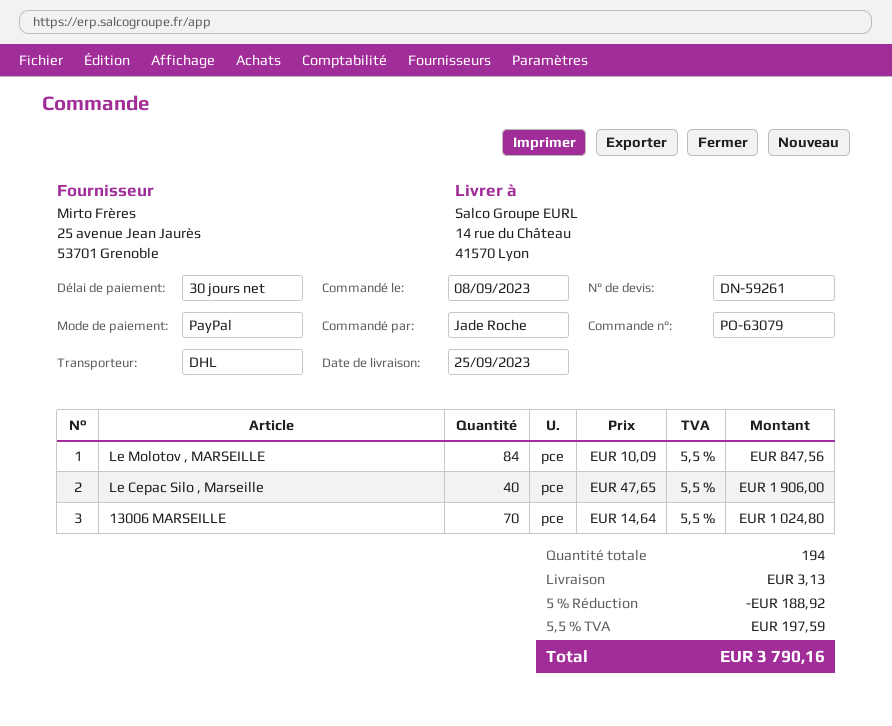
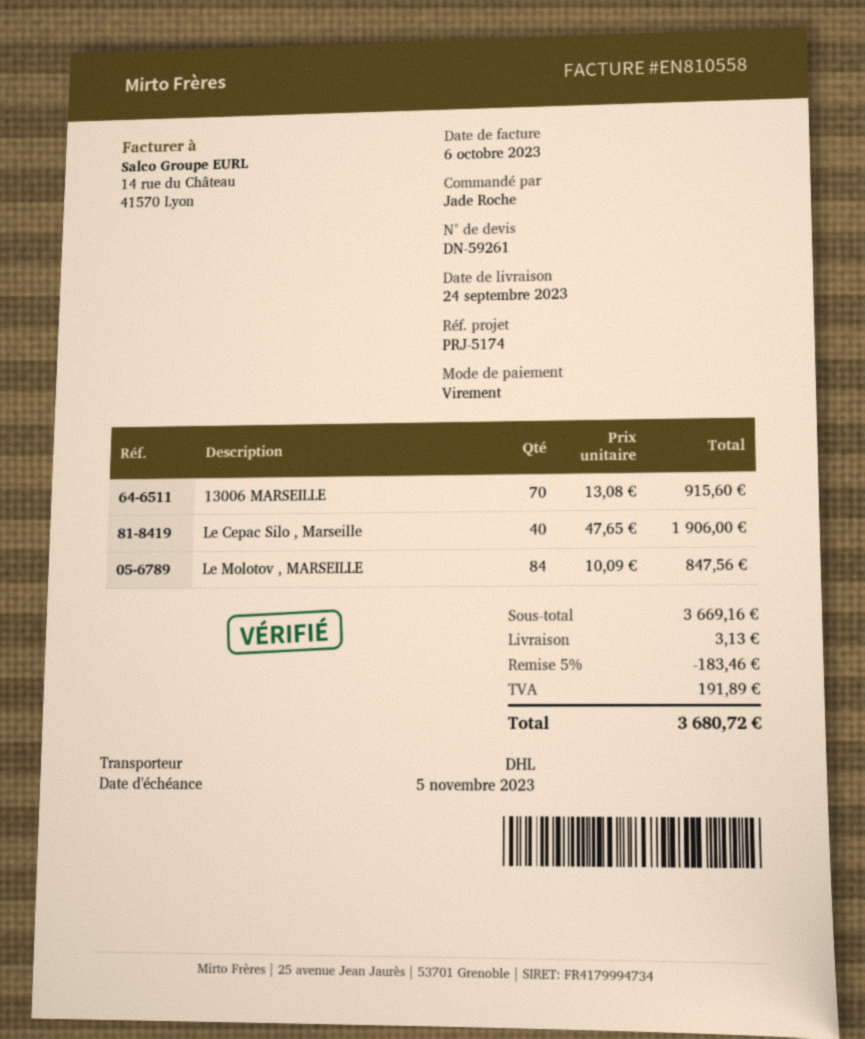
delivery date: 2023-09-25 -> 2023-09-24
payment method: PayPal -> bank transfer
13006 MARSEILLE: 70 x 14.64 = 1024.80 -> 70 x 13.08 = 915.60
discount: 5% = 188.92 -> 5% = 183.46
tax: 197.59 -> 191.89
total: 3790.16 -> 3680.72

